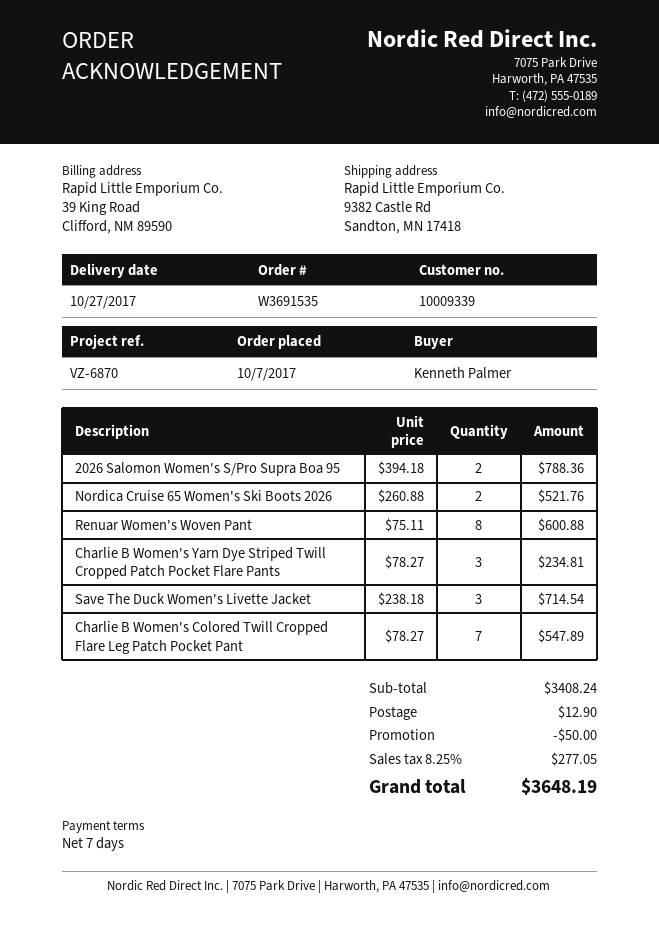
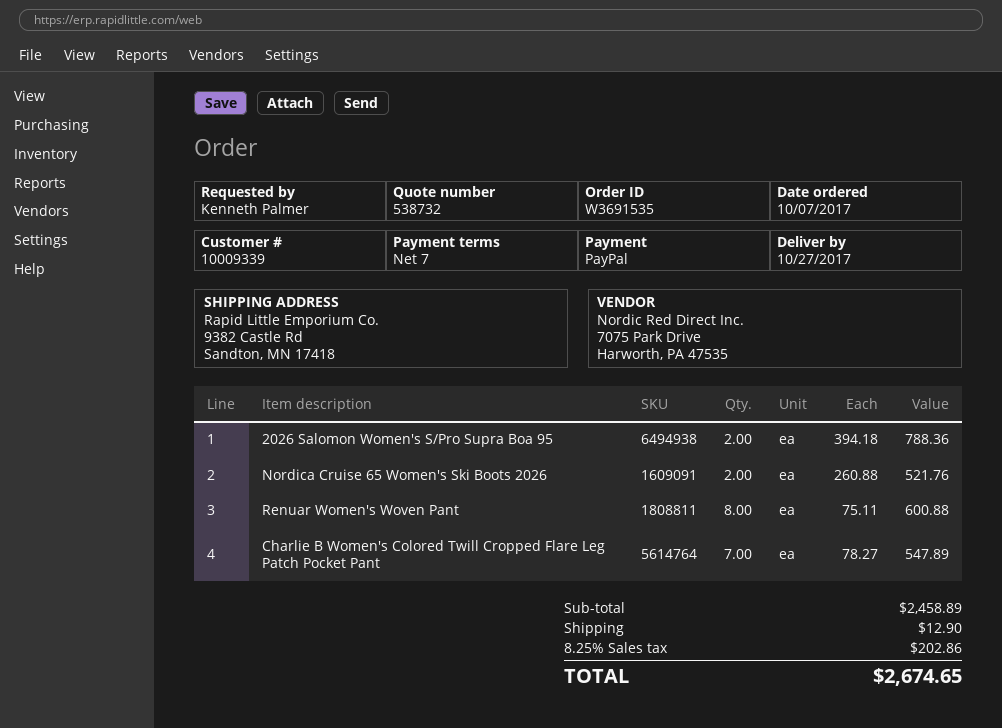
Charlie B Women's Yarn Dye Striped Twill Cropped Patch Pocket Flare Pants: 3 x 78.27 = 234.81 -> none
Save The Duck Women's Livette Jacket: 3 x 238.18 = 714.54 -> none
subtotal: 3408.24 -> 2458.89
discount: 50.00 -> none
tax: 8.25% = 277.05 -> 8.25% = 202.86
total: 3648.19 -> 2674.65

